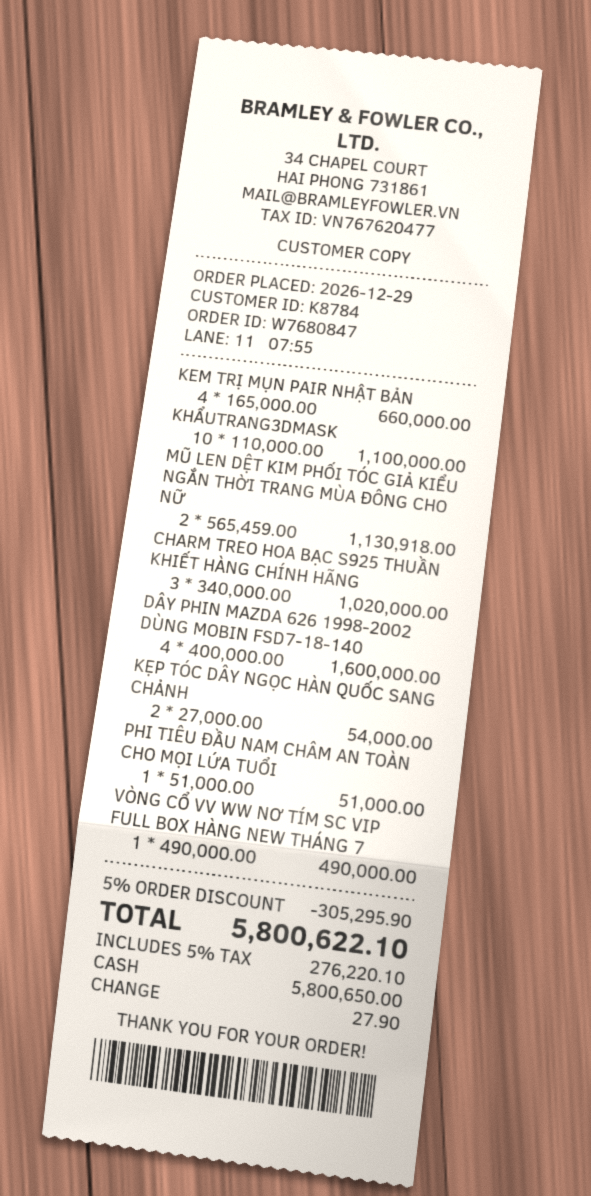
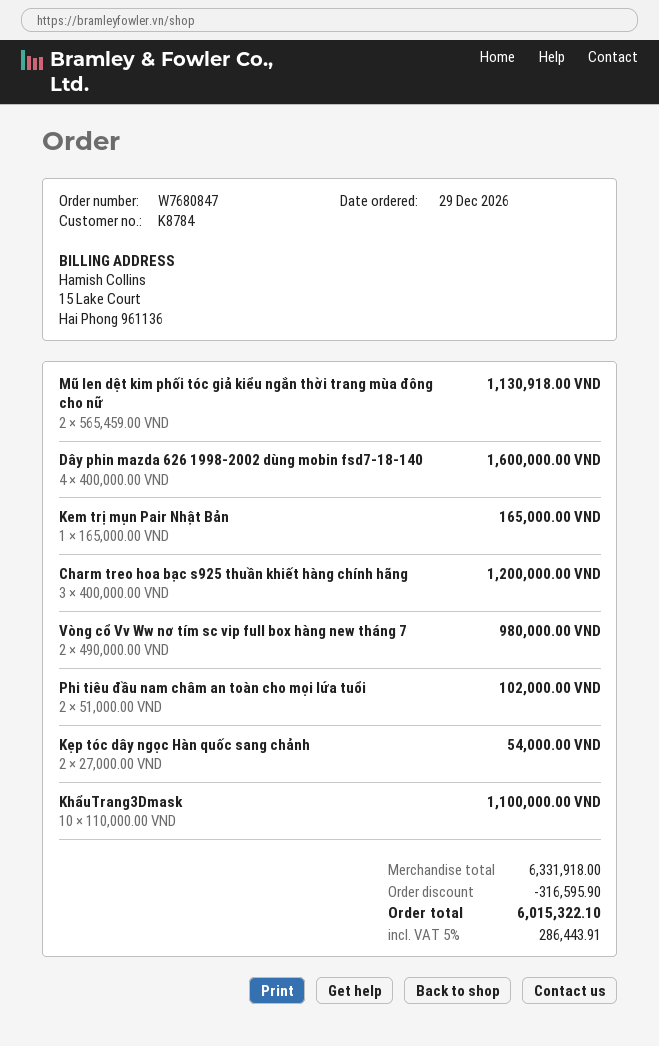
KEM TRỊ MỤN PAIR NHẬT BẢN: 4 x 165000.00 = 660000.00 -> 1 x 165000.00 = 165000.00
CHARM TREO HOA BẠC S925 THUẦN KHIẾT HÀNG CHÍNH HÃNG: 3 x 340000.00 = 1020000.00 -> 3 x 400000.00 = 1200000.00
PHI TIÊU ĐẦU NAM CHÂM AN TOÀN CHO MỌI LỨA TUỔI: 1 x 51000.00 = 51000.00 -> 2 x 51000.00 = 102000.00
VÒNG CỔ VV WW NƠ TÍM SC VIP FULL BOX HÀNG NEW THÁNG 7: 1 x 490000.00 = 490000.00 -> 2 x 490000.00 = 980000.00
discount: 305295.90 -> 316595.90
tax: 5% = 276220.10 -> 5% = 286443.91
total: 5800622.10 -> 6015322.10

